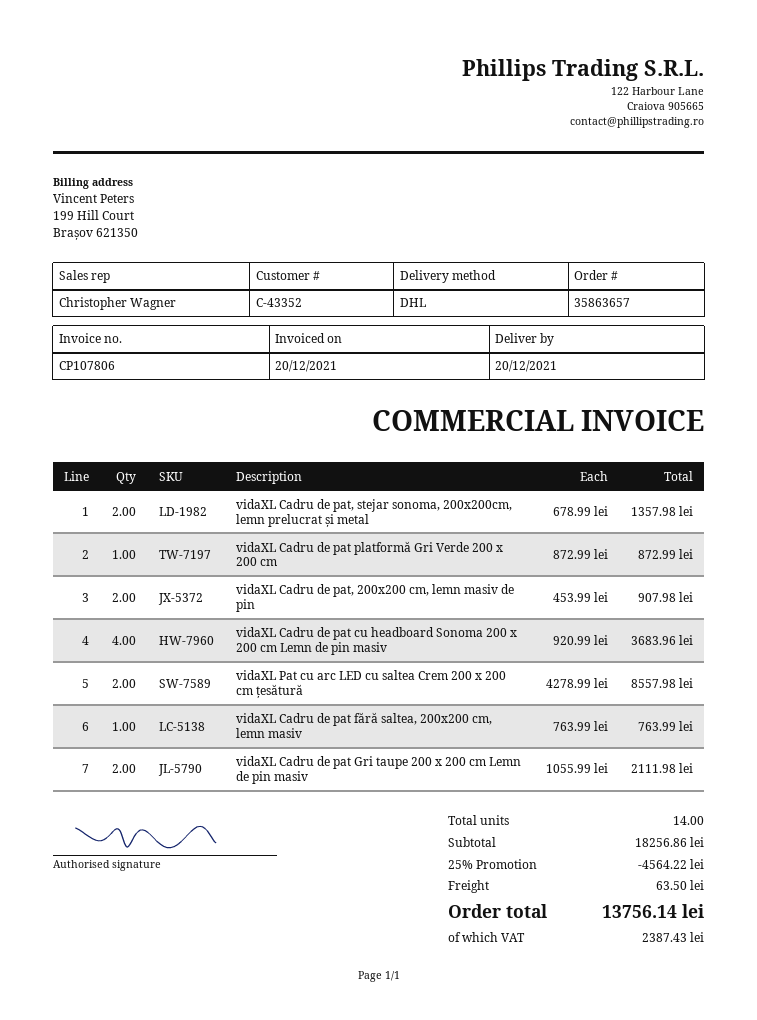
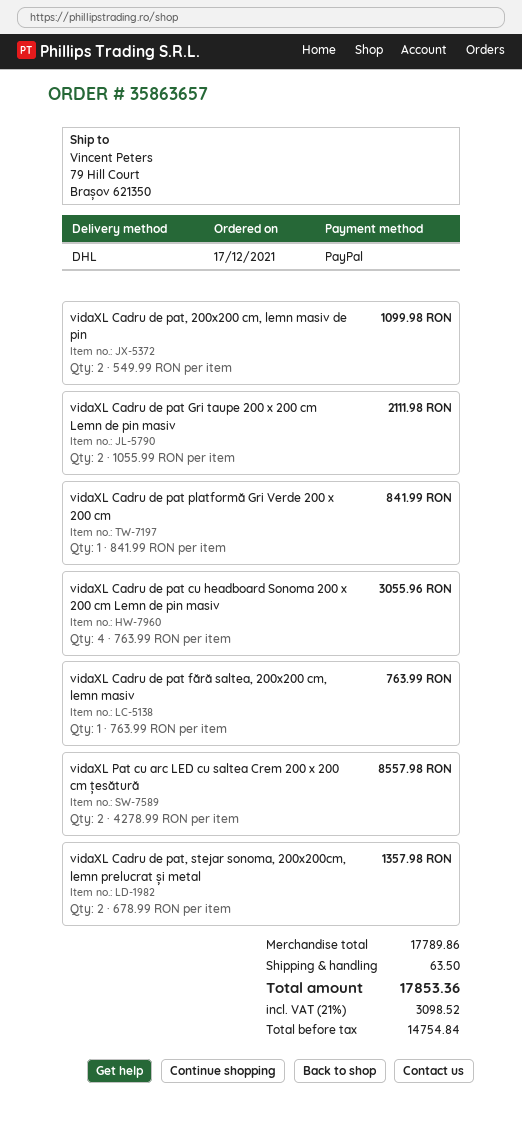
vidaXL Cadru de pat platformă Gri Verde 200 x 200 cm: 1 x 872.99 = 872.99 -> 1 x 841.99 = 841.99
vidaXL Cadru de pat, 200x200 cm, lemn masiv de pin: 2 x 453.99 = 907.98 -> 2 x 549.99 = 1099.98
vidaXL Cadru de pat cu headboard Sonoma 200 x 200 cm Lemn de pin masiv: 4 x 920.99 = 3683.96 -> 4 x 763.99 = 3055.96
subtotal: 18256.86 -> 17789.86
discount: 25% = 4564.22 -> none
tax: 2387.43 -> 3098.52
total: 13756.14 -> 17853.36

